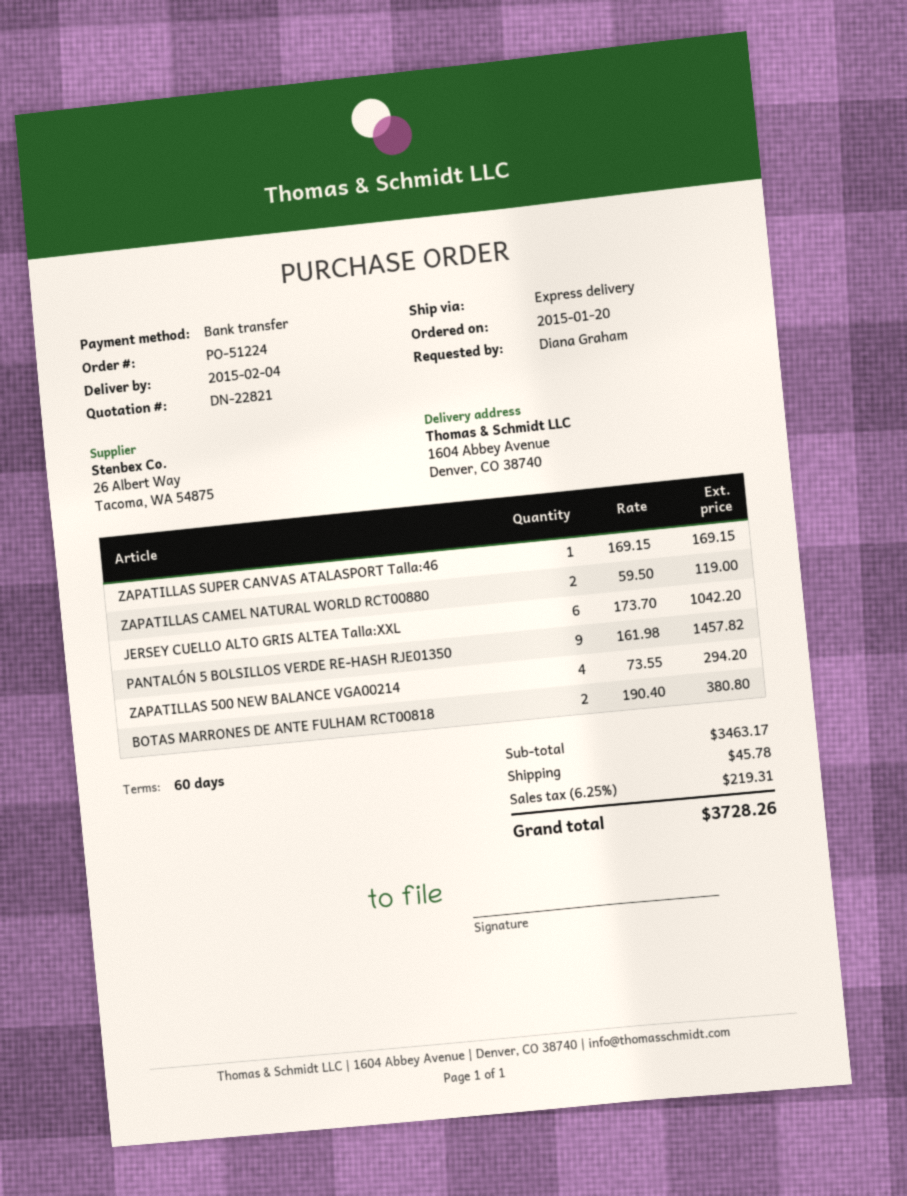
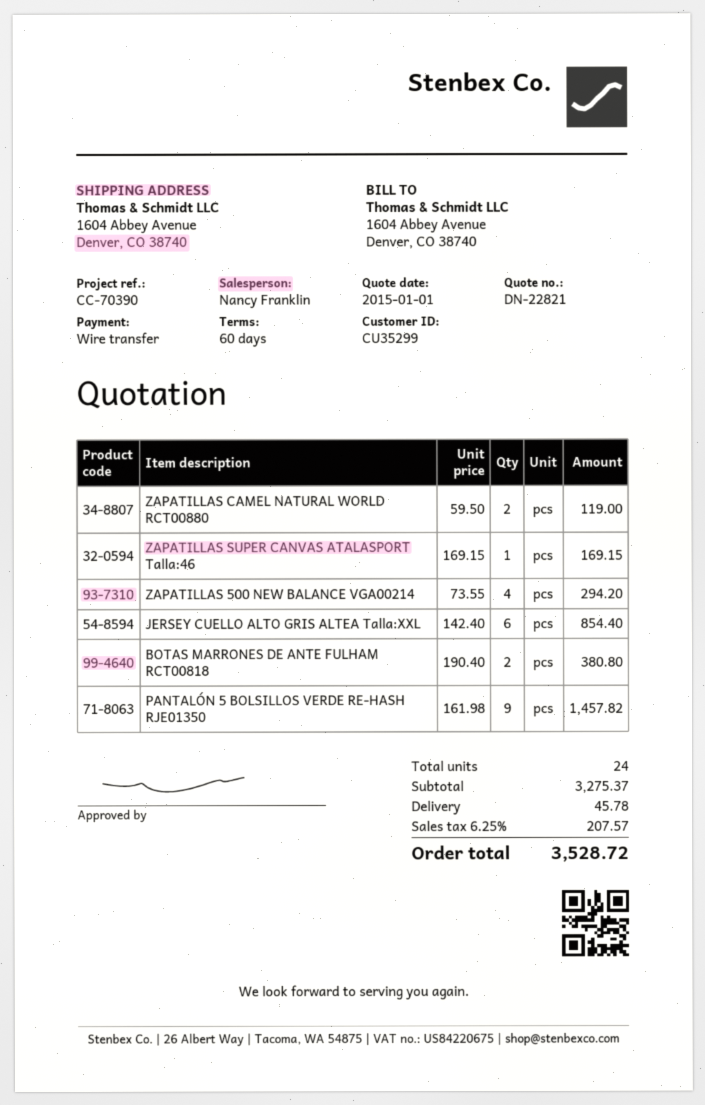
JERSEY CUELLO ALTO GRIS ALTEA Talla:XXL: 6 x 173.70 = 1042.20 -> 6 x 142.40 = 854.40
subtotal: 3463.17 -> 3275.37
tax: 6.25% = 219.31 -> 6.25% = 207.57
total: 3728.26 -> 3528.72

